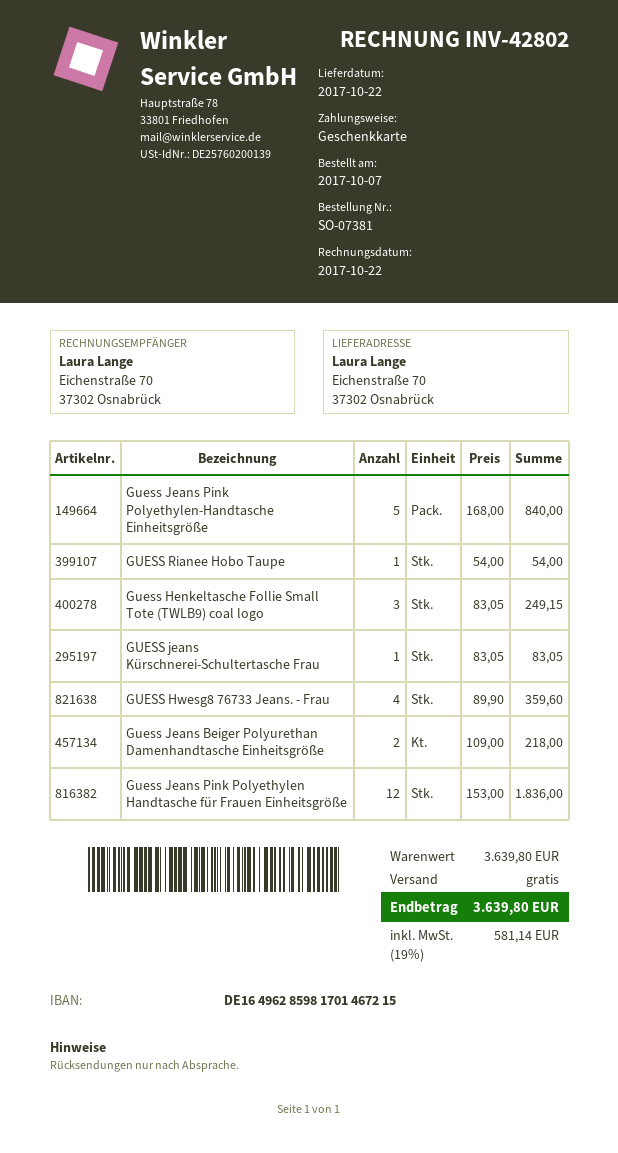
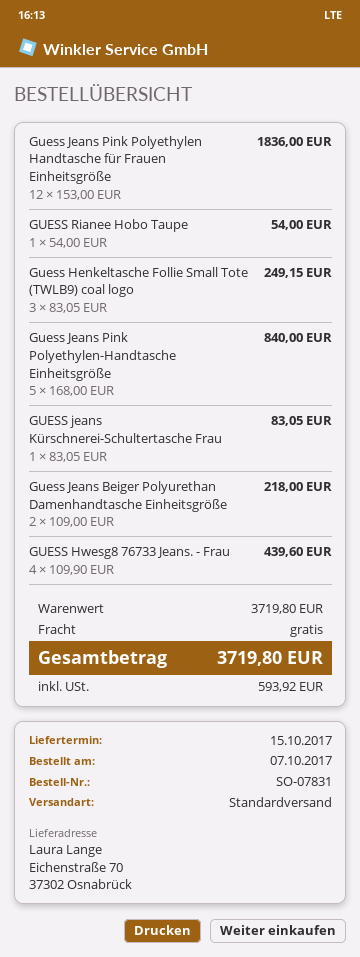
order number: SO-07381 -> SO-07831
delivery date: 2017-10-22 -> 2017-10-15
GUESS Hwesg8 76733 Jeans. - Frau: 4 x 89.90 = 359.60 -> 4 x 109.90 = 439.60
subtotal: 3639.80 -> 3719.80
tax: 581.14 -> 593.92
total: 3639.80 -> 3719.80

